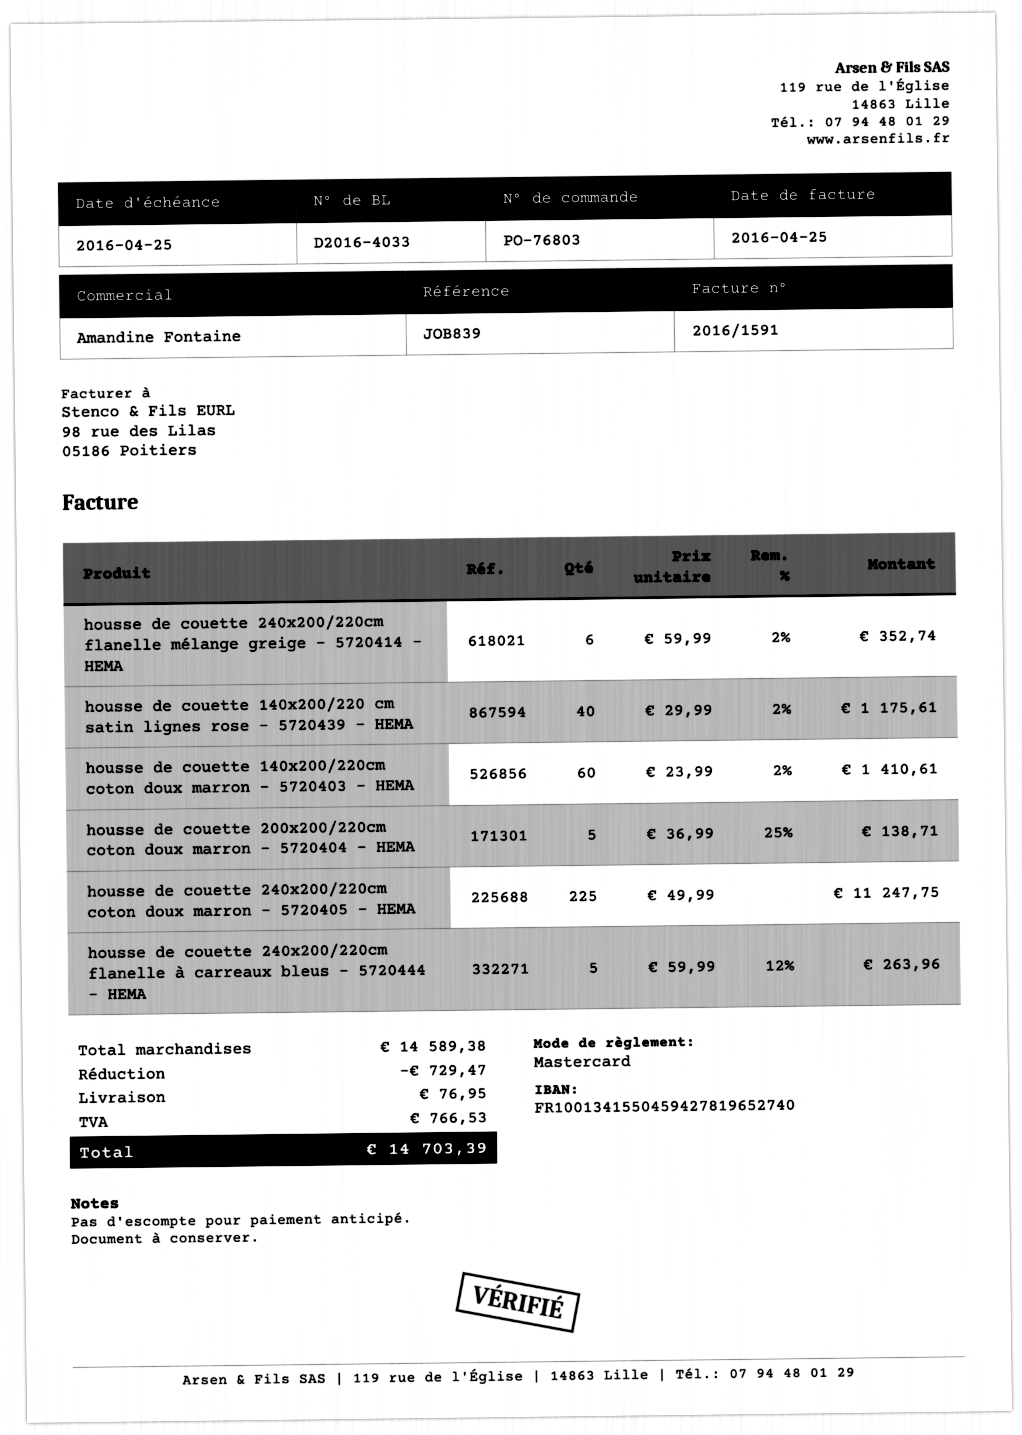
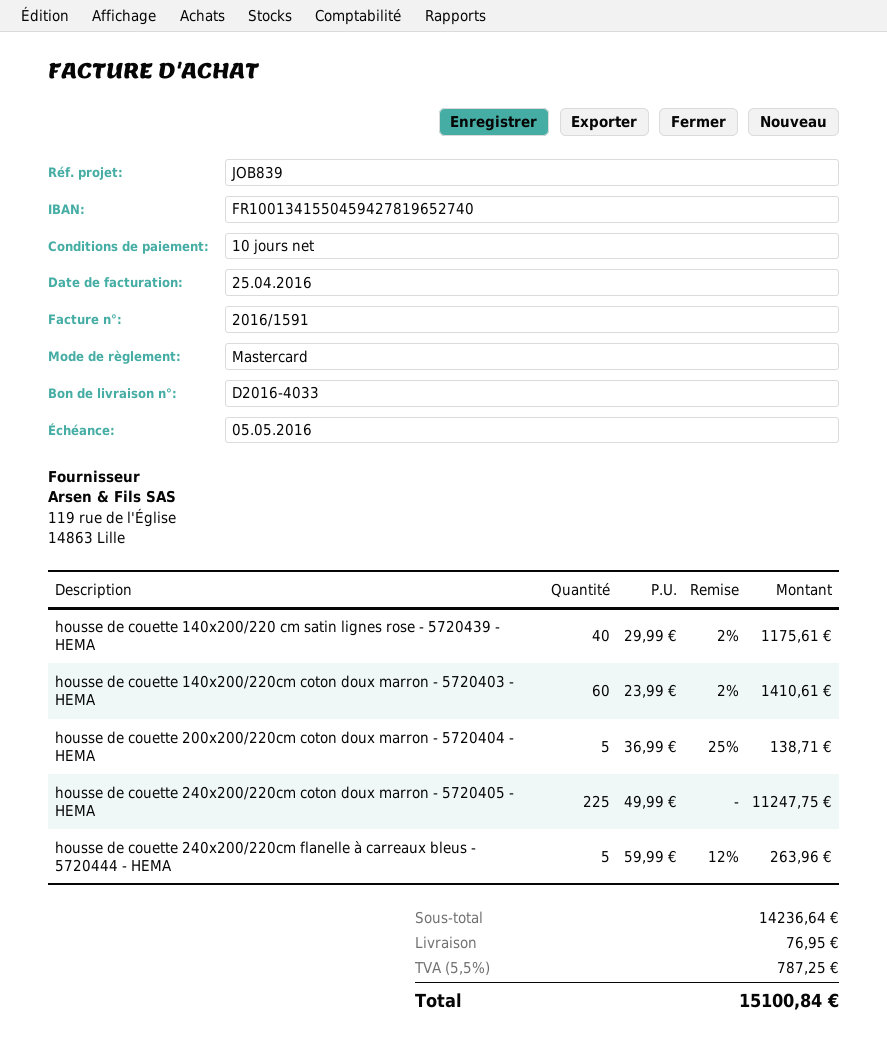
due date: 2016-04-25 -> 2016-05-05
housse de couette 240x200/220cm flanelle mélange greige - 5720414 - HEMA: 6 x 59.99 - 2% = 352.74 -> none
subtotal: 14589.38 -> 14236.64
discount: 729.47 -> none
tax: 766.53 -> 787.25
total: 14703.39 -> 15100.84

